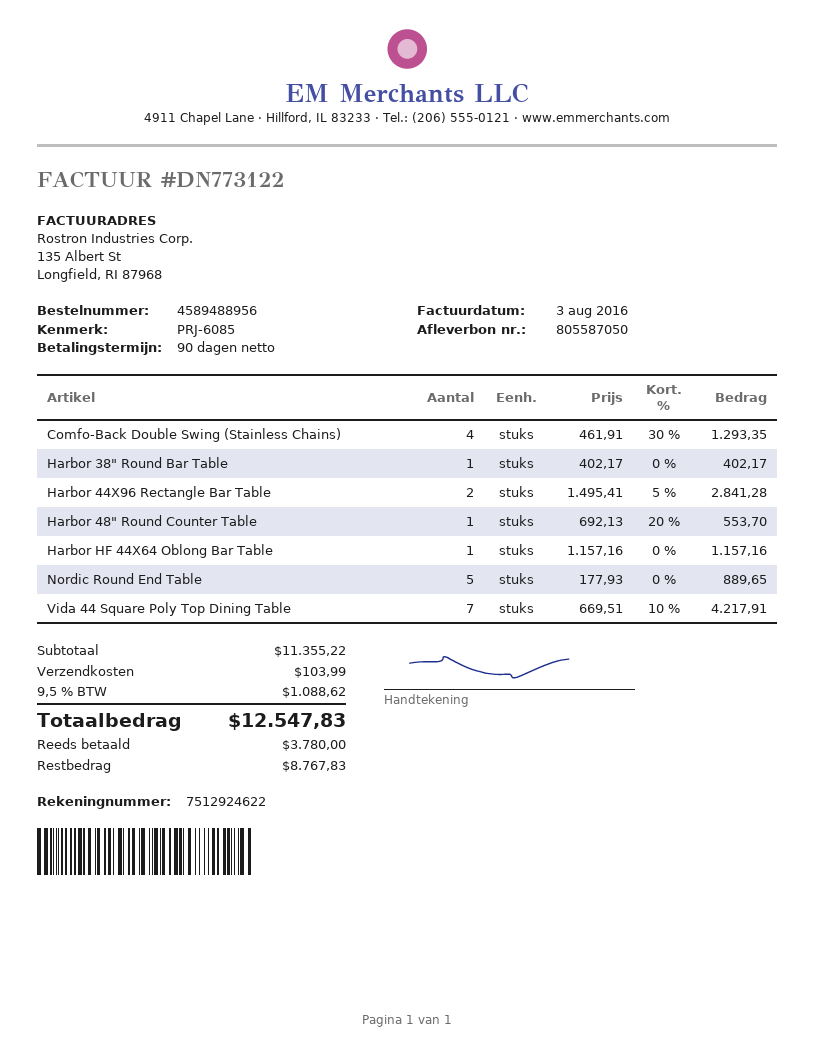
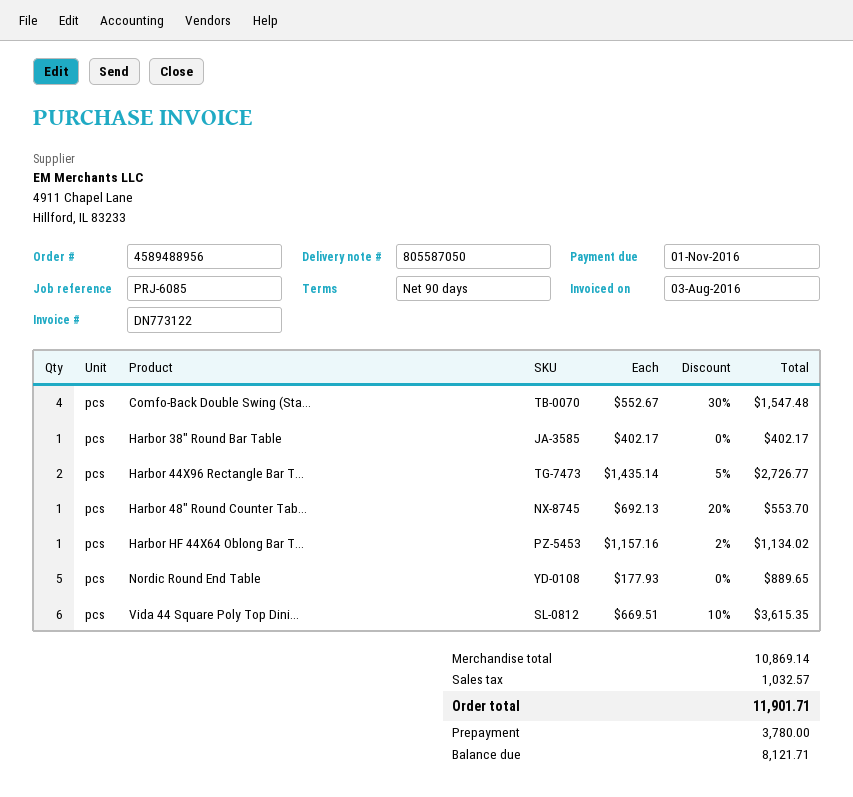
Comfo-Back Double Swing (Stainless Chains): 4 x 461.91 - 30% = 1293.35 -> 4 x 552.67 - 30% = 1547.48
Harbor 44X96 Rectangle Bar Table: 2 x 1495.41 - 5% = 2841.28 -> 2 x 1435.14 - 5% = 2726.77
Harbor HF 44X64 Oblong Bar Table: 1 x 1157.16 = 1157.16 -> 1 x 1157.16 - 2% = 1134.02
Vida 44 Square Poly Top Dining Table: 7 x 669.51 - 10% = 4217.91 -> 6 x 669.51 - 10% = 3615.35
subtotal: 11355.22 -> 10869.14
shipping: 103.99 -> none
tax: 1088.62 -> 1032.57
total: 12547.83 -> 11901.71
balance: 8767.83 -> 8121.71

